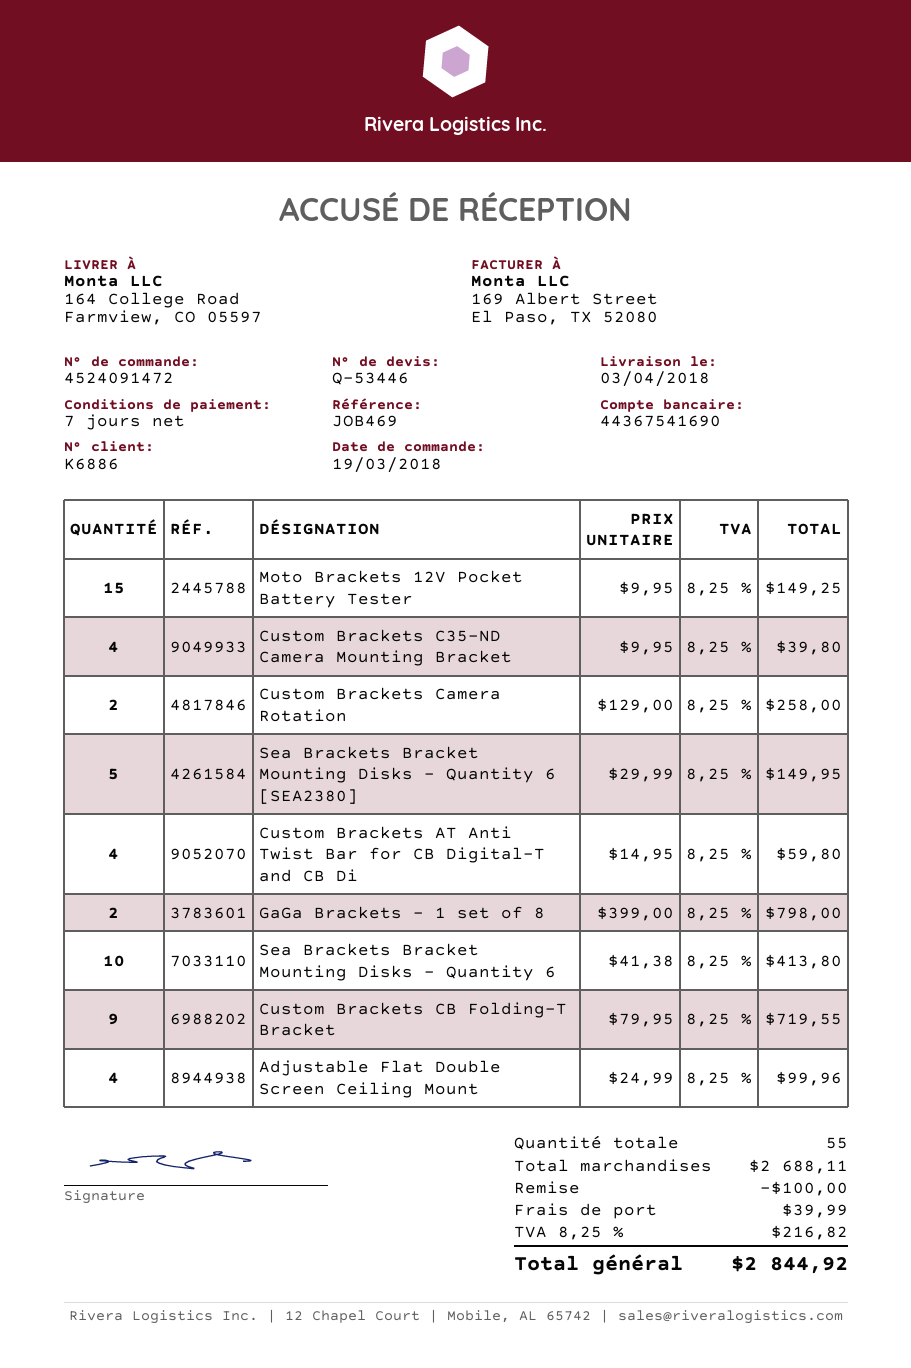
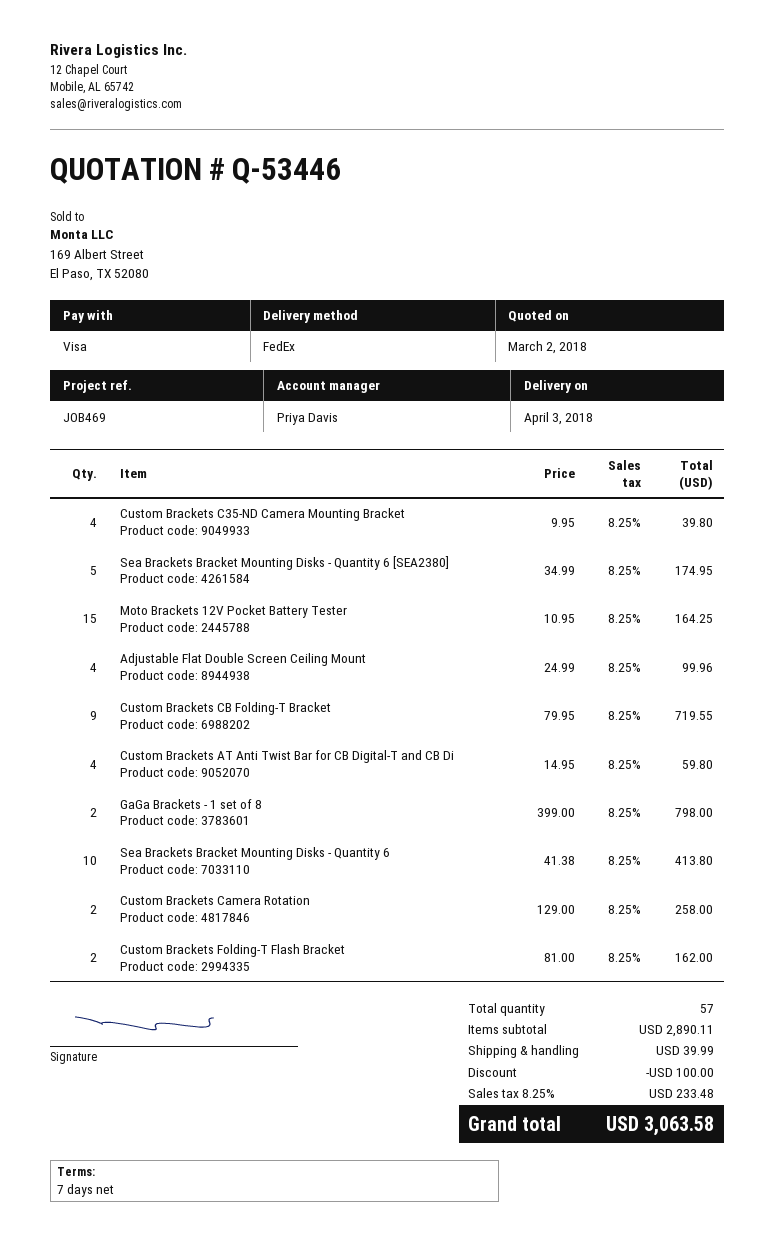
Moto Brackets 12V Pocket Battery Tester: 15 x 9.95 = 149.25 -> 15 x 10.95 = 164.25
Sea Brackets Bracket Mounting Disks - Quantity 6 [SEA2380]: 5 x 29.99 = 149.95 -> 5 x 34.99 = 174.95
Custom Brackets Folding-T Flash Bracket: none -> 2 x 81.00 = 162.00
total quantity: 55 -> 57
subtotal: 2688.11 -> 2890.11
tax: 8.25% = 216.82 -> 8.25% = 233.48
total: 2844.92 -> 3063.58

